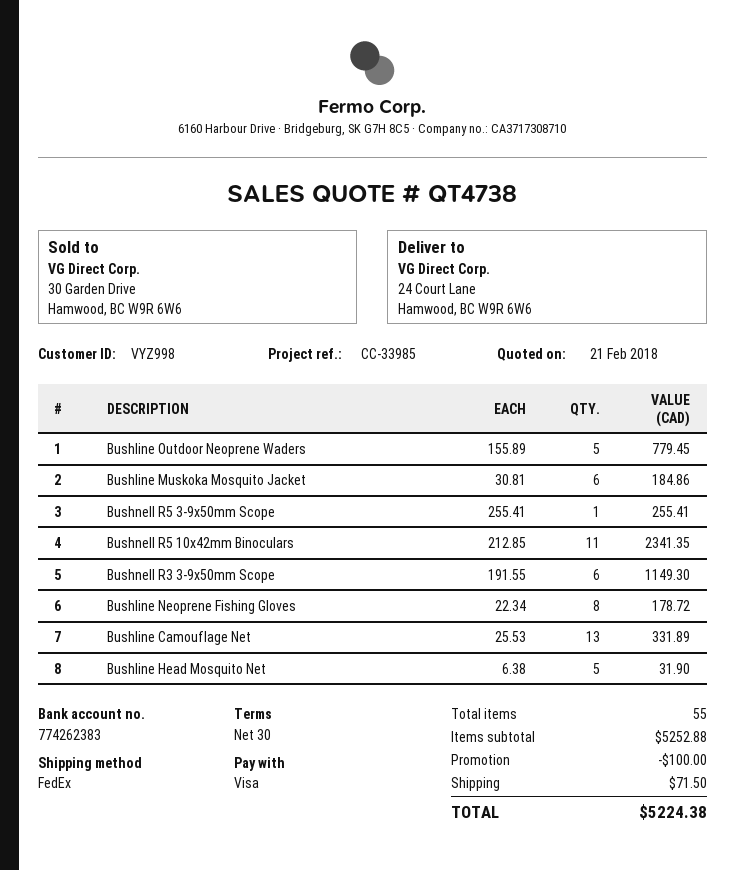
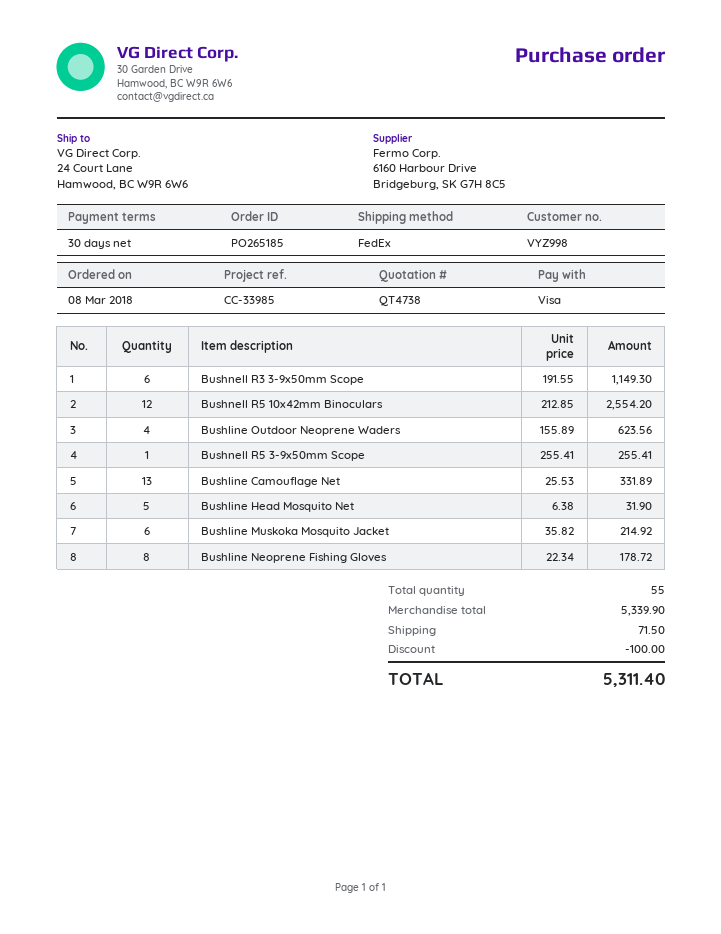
Bushline Outdoor Neoprene Waders: 5 x 155.89 = 779.45 -> 4 x 155.89 = 623.56
Bushline Muskoka Mosquito Jacket: 6 x 30.81 = 184.86 -> 6 x 35.82 = 214.92
Bushnell R5 10x42mm Binoculars: 11 x 212.85 = 2341.35 -> 12 x 212.85 = 2554.20
subtotal: 5252.88 -> 5339.90
total: 5224.38 -> 5311.40

